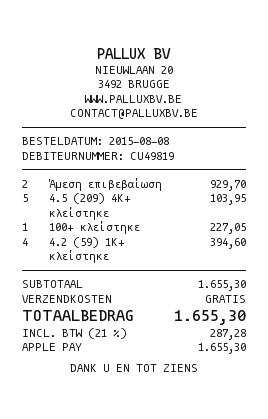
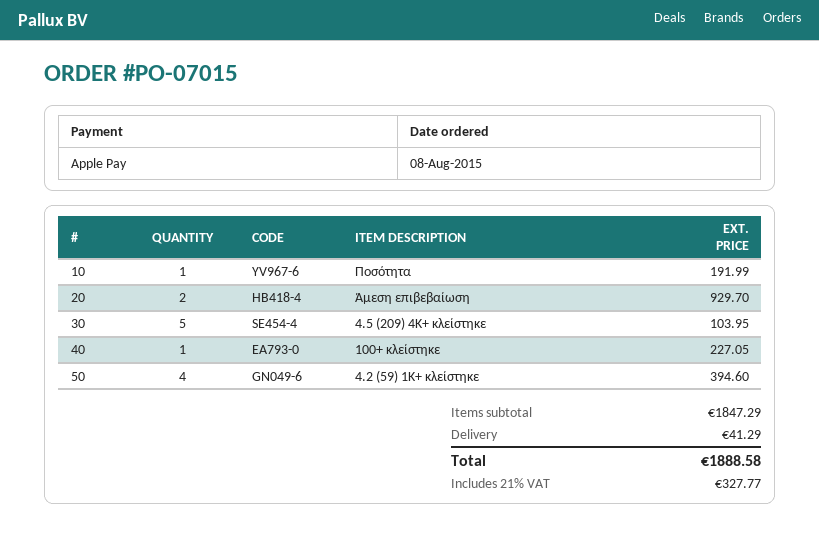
Ποσότητα: none -> 1 for 191.99
subtotal: 1655.30 -> 1847.29
shipping: 0.00 -> 41.29
tax: 21% = 287.28 -> 21% = 327.77
total: 1655.30 -> 1888.58

